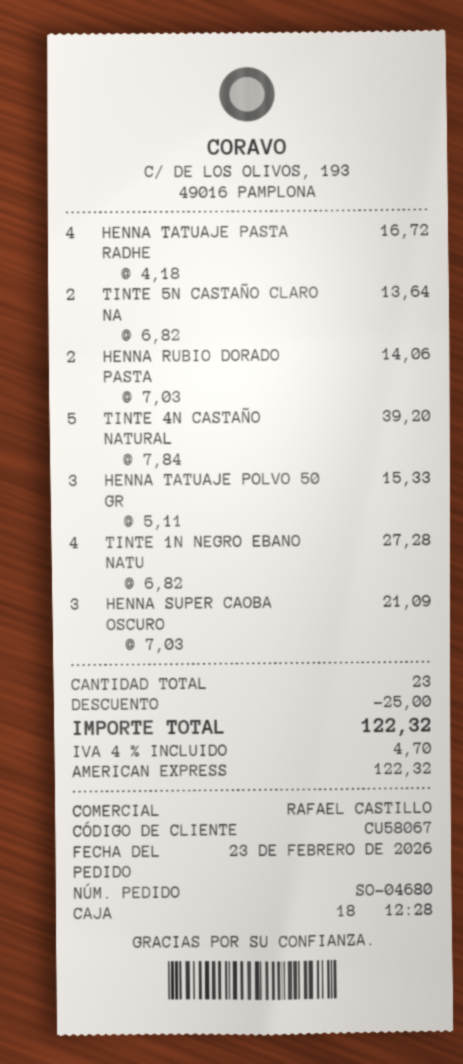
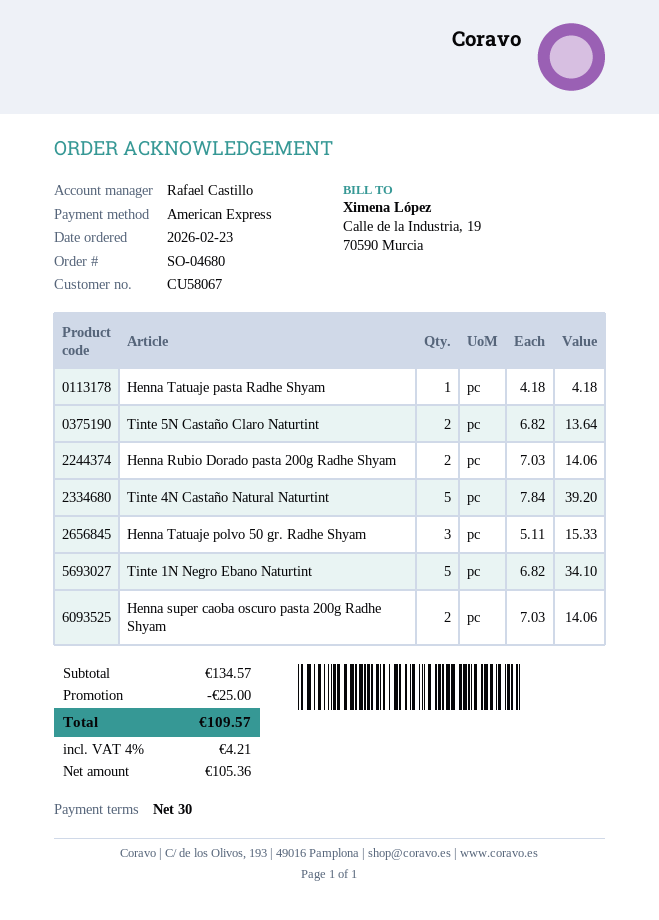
HENNA TATUAJE PASTA RADHE: 4 x 4.18 = 16.72 -> 1 x 4.18 = 4.18
TINTE 1N NEGRO EBANO NATU: 4 x 6.82 = 27.28 -> 5 x 6.82 = 34.10
HENNA SUPER CAOBA OSCURO: 3 x 7.03 = 21.09 -> 2 x 7.03 = 14.06
tax: 4% = 4.70 -> 4% = 4.21
total: 122.32 -> 109.57

